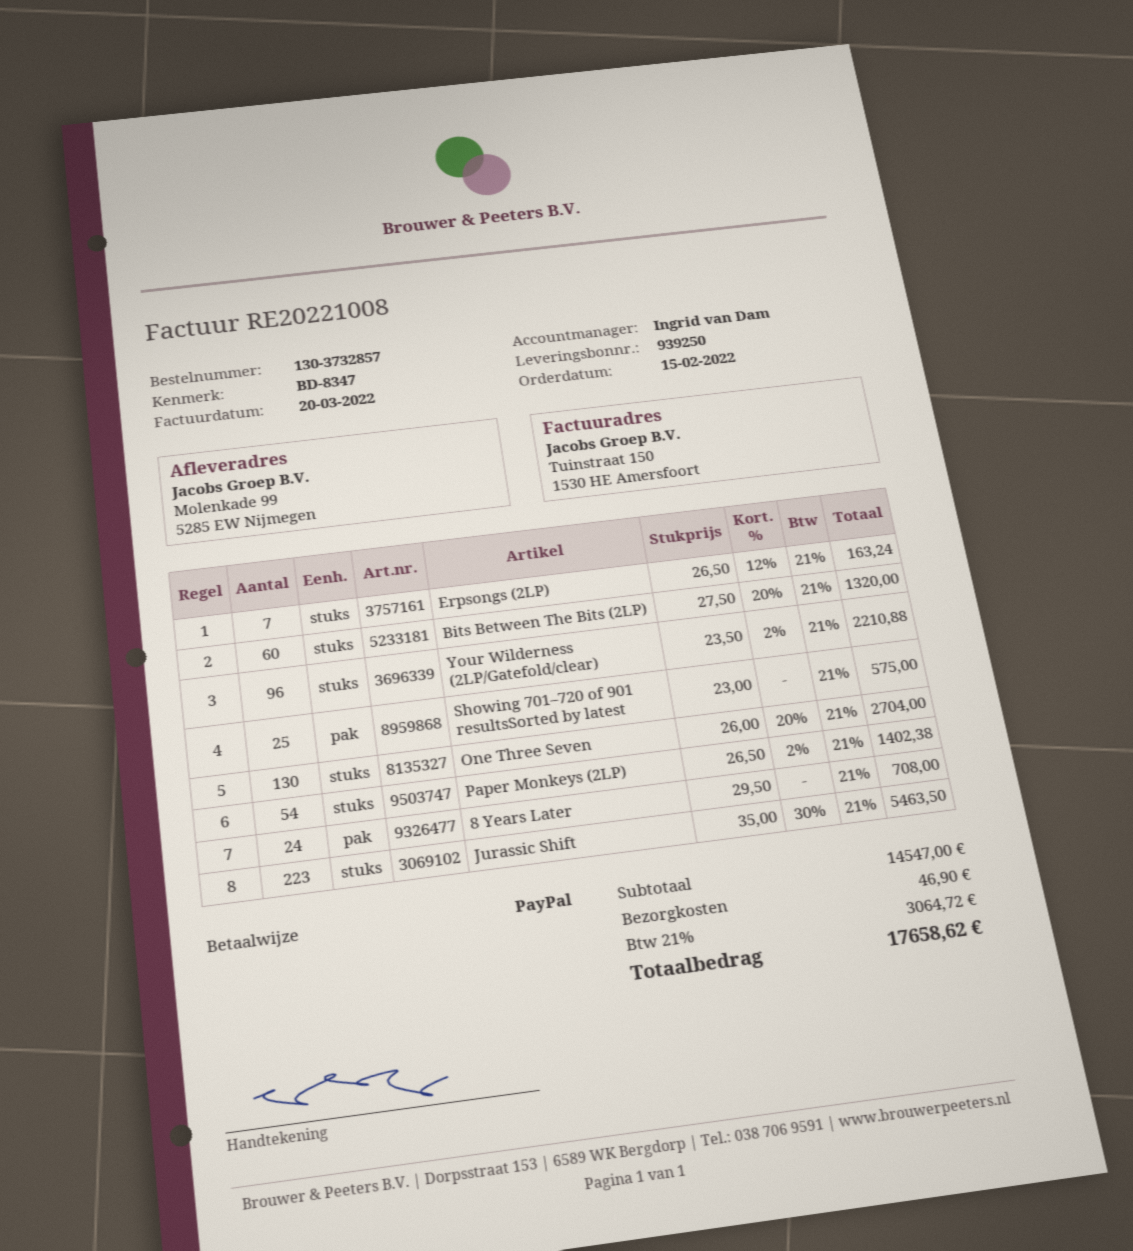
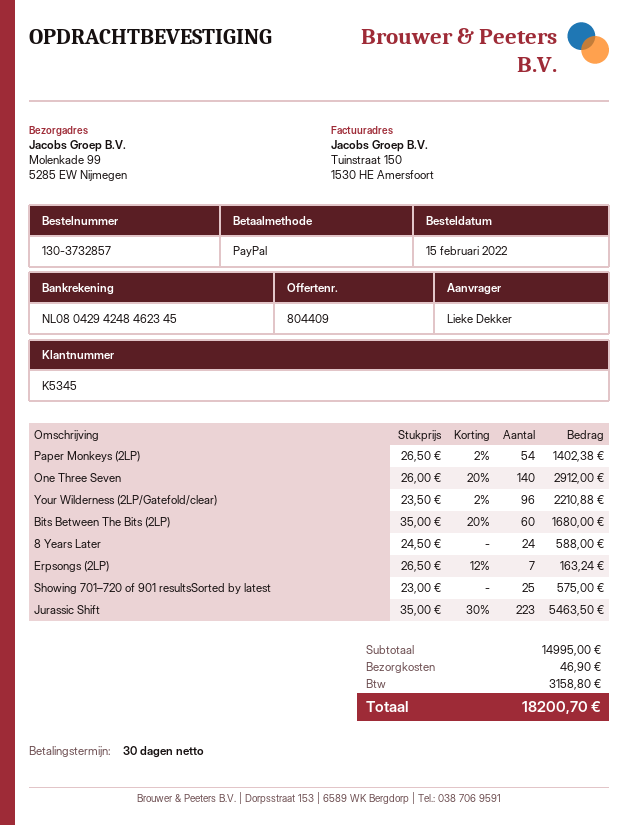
Bits Between The Bits (2LP): 60 x 27.50 - 20% = 1320.00 -> 60 x 35.00 - 20% = 1680.00
One Three Seven: 130 x 26.00 - 20% = 2704.00 -> 140 x 26.00 - 20% = 2912.00
8 Years Later: 24 x 29.50 = 708.00 -> 24 x 24.50 = 588.00
subtotal: 14547.00 -> 14995.00
tax: 3064.72 -> 3158.80
total: 17658.62 -> 18200.70

